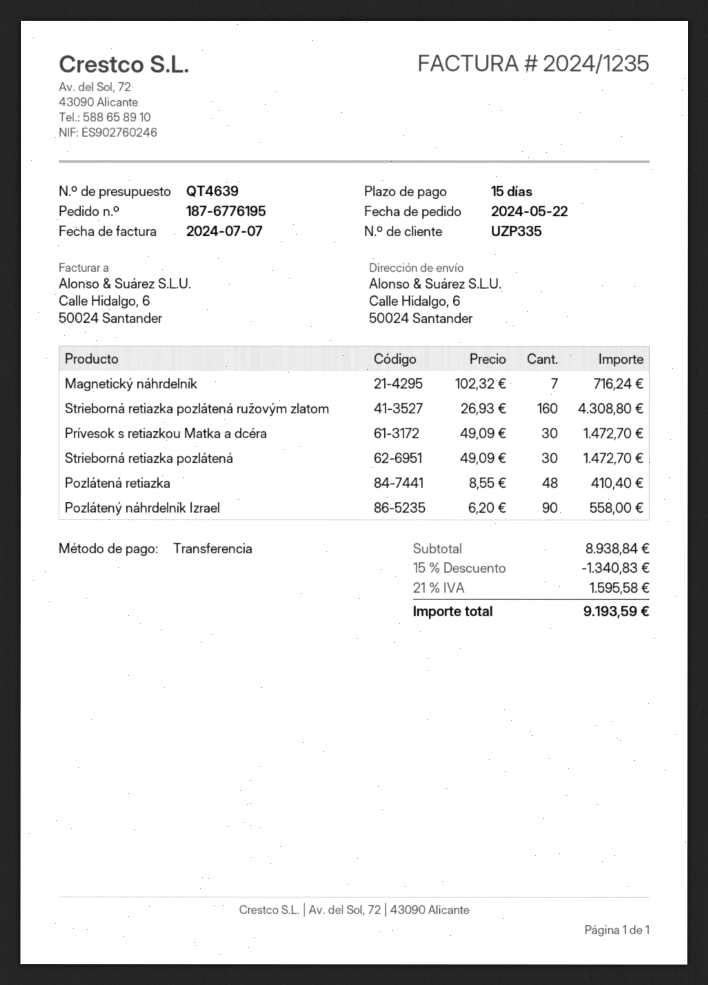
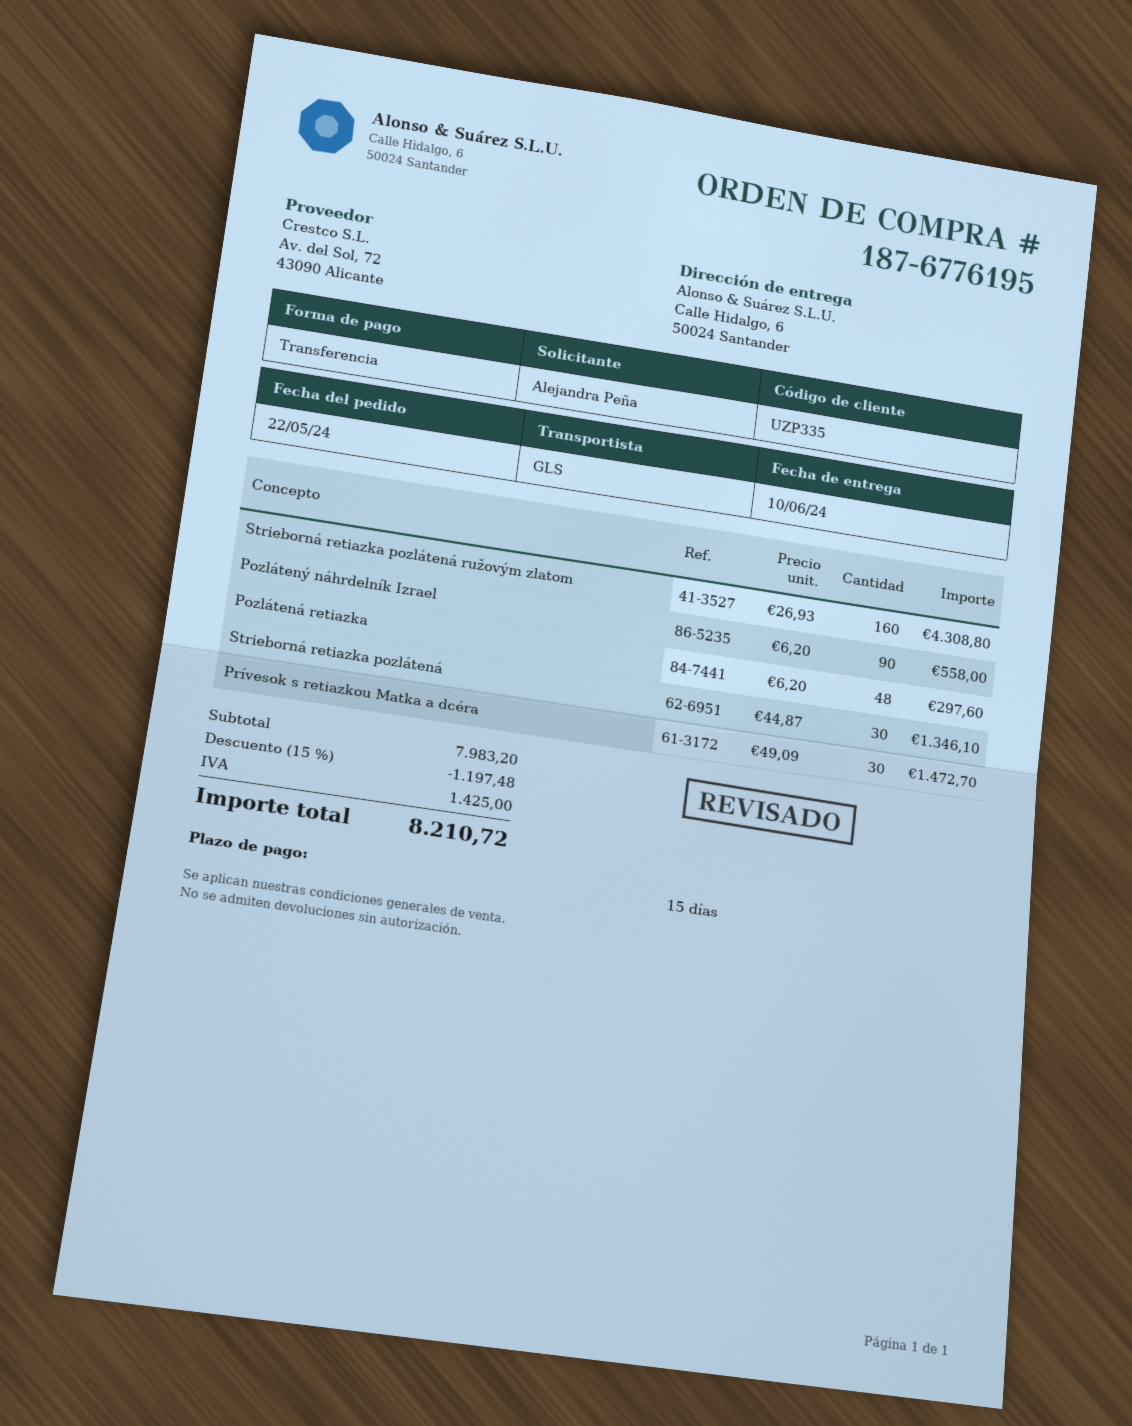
Magnetický náhrdelník: 7 x 102.32 = 716.24 -> none
Strieborná retiazka pozlátená: 30 x 49.09 = 1472.70 -> 30 x 44.87 = 1346.10
Pozlátená retiazka: 48 x 8.55 = 410.40 -> 48 x 6.20 = 297.60
subtotal: 8938.84 -> 7983.20
discount: 15% = 1340.83 -> 15% = 1197.48
tax: 1595.58 -> 1425.00
total: 9193.59 -> 8210.72

